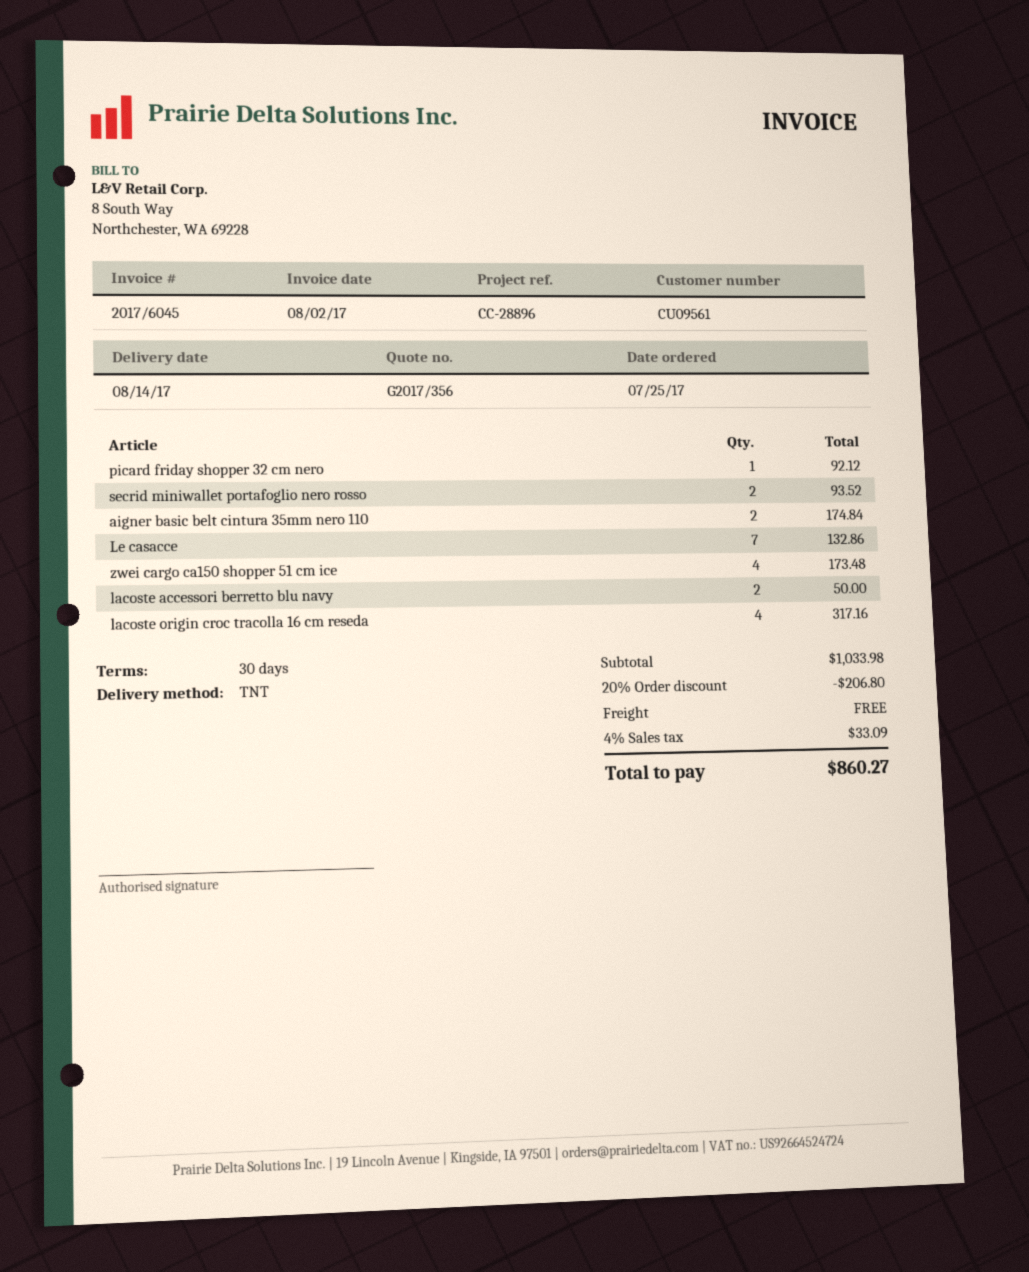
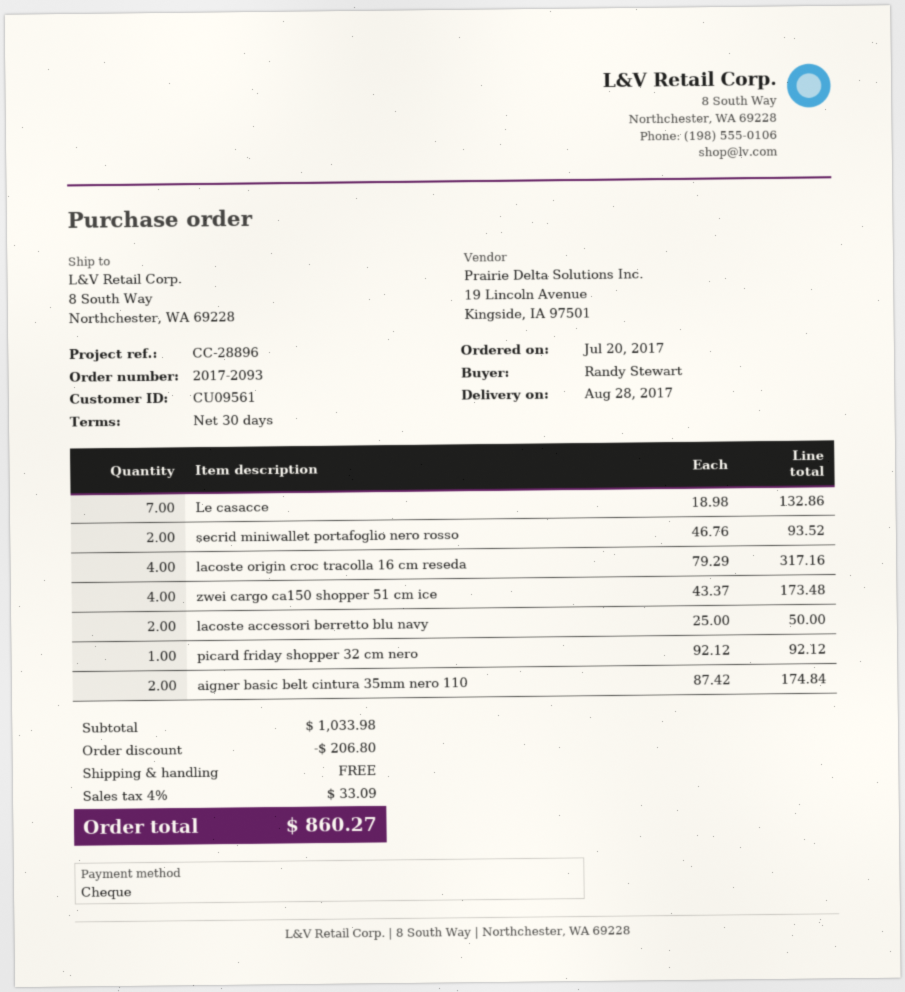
order date: 2017-07-25 -> 2017-07-20
delivery date: 2017-08-14 -> 2017-08-28

